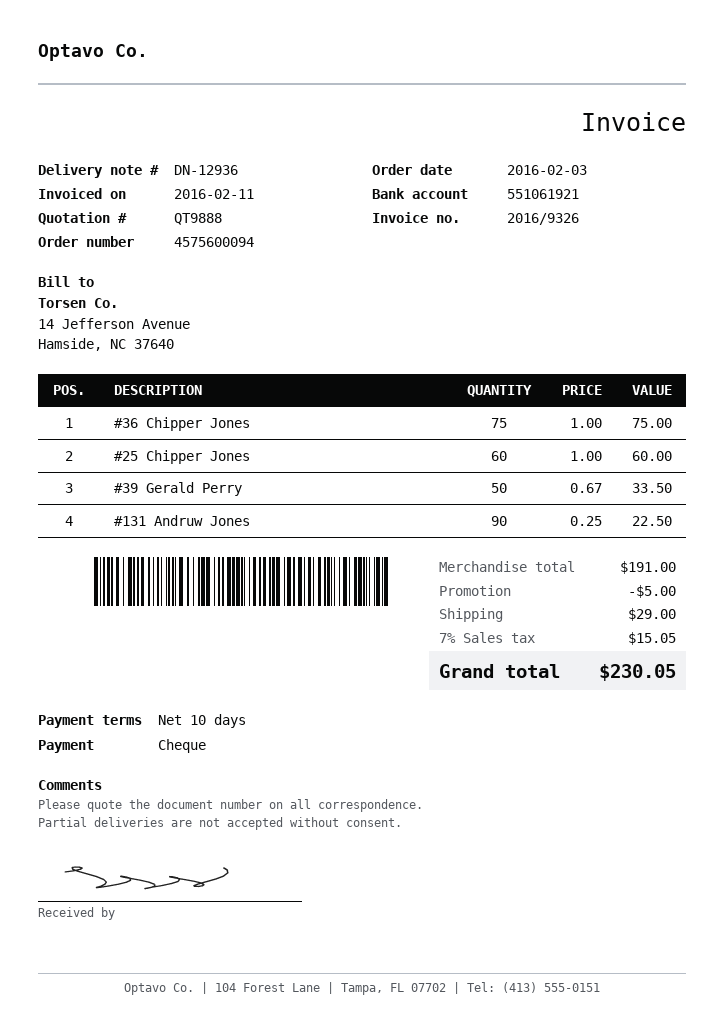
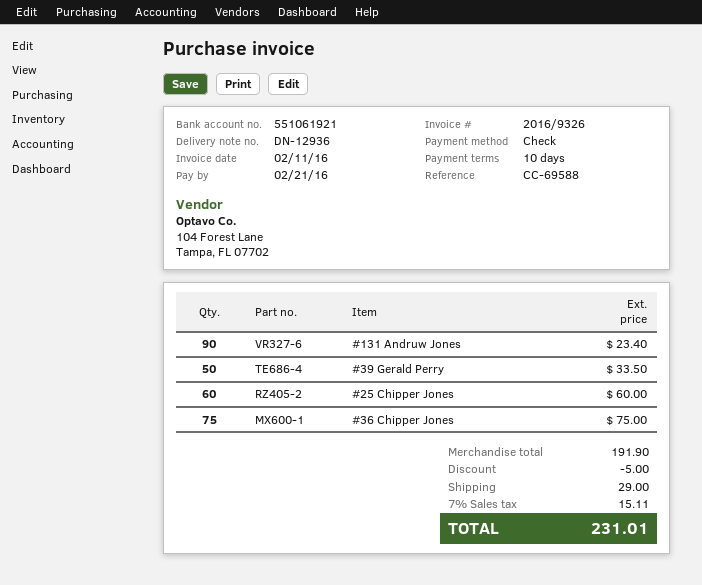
#131 Andruw Jones: 90 for 22.50 -> 90 for 23.40
subtotal: 191.00 -> 191.90
tax: 7% = 15.05 -> 7% = 15.11
total: 230.05 -> 231.01

